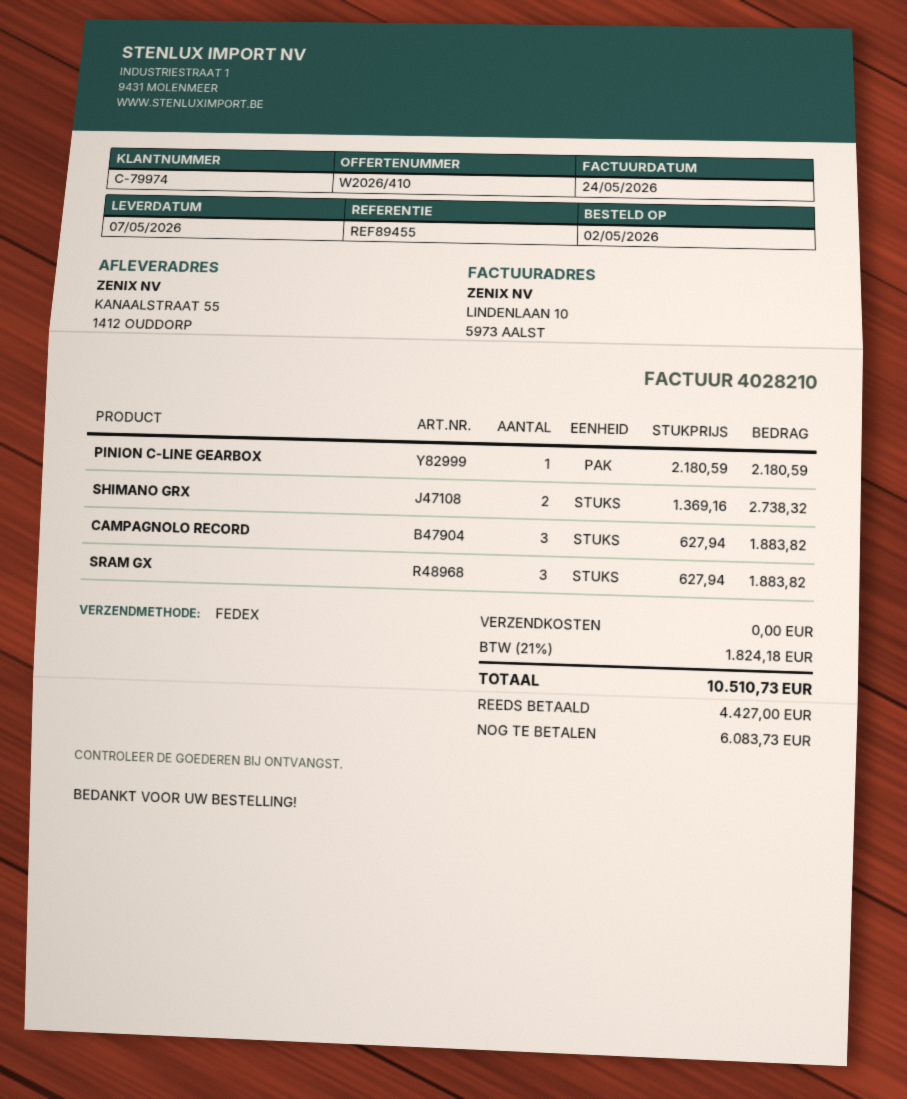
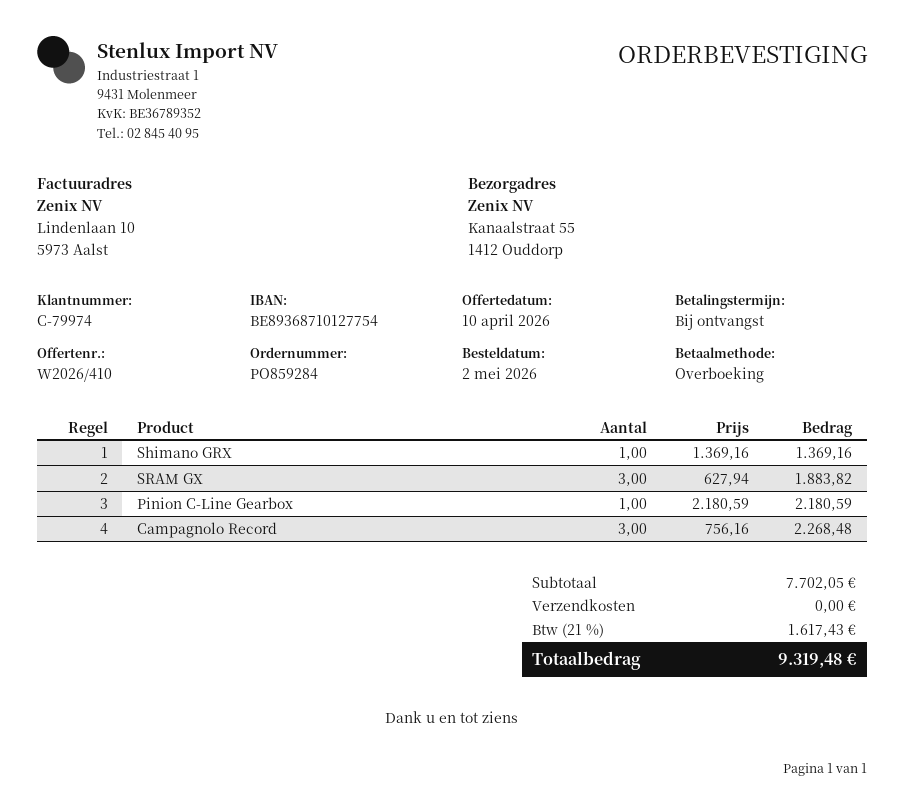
SHIMANO GRX: 2 x 1369.16 = 2738.32 -> 1 x 1369.16 = 1369.16
CAMPAGNOLO RECORD: 3 x 627.94 = 1883.82 -> 3 x 756.16 = 2268.48
tax: 21% = 1824.18 -> 21% = 1617.43
total: 10510.73 -> 9319.48

